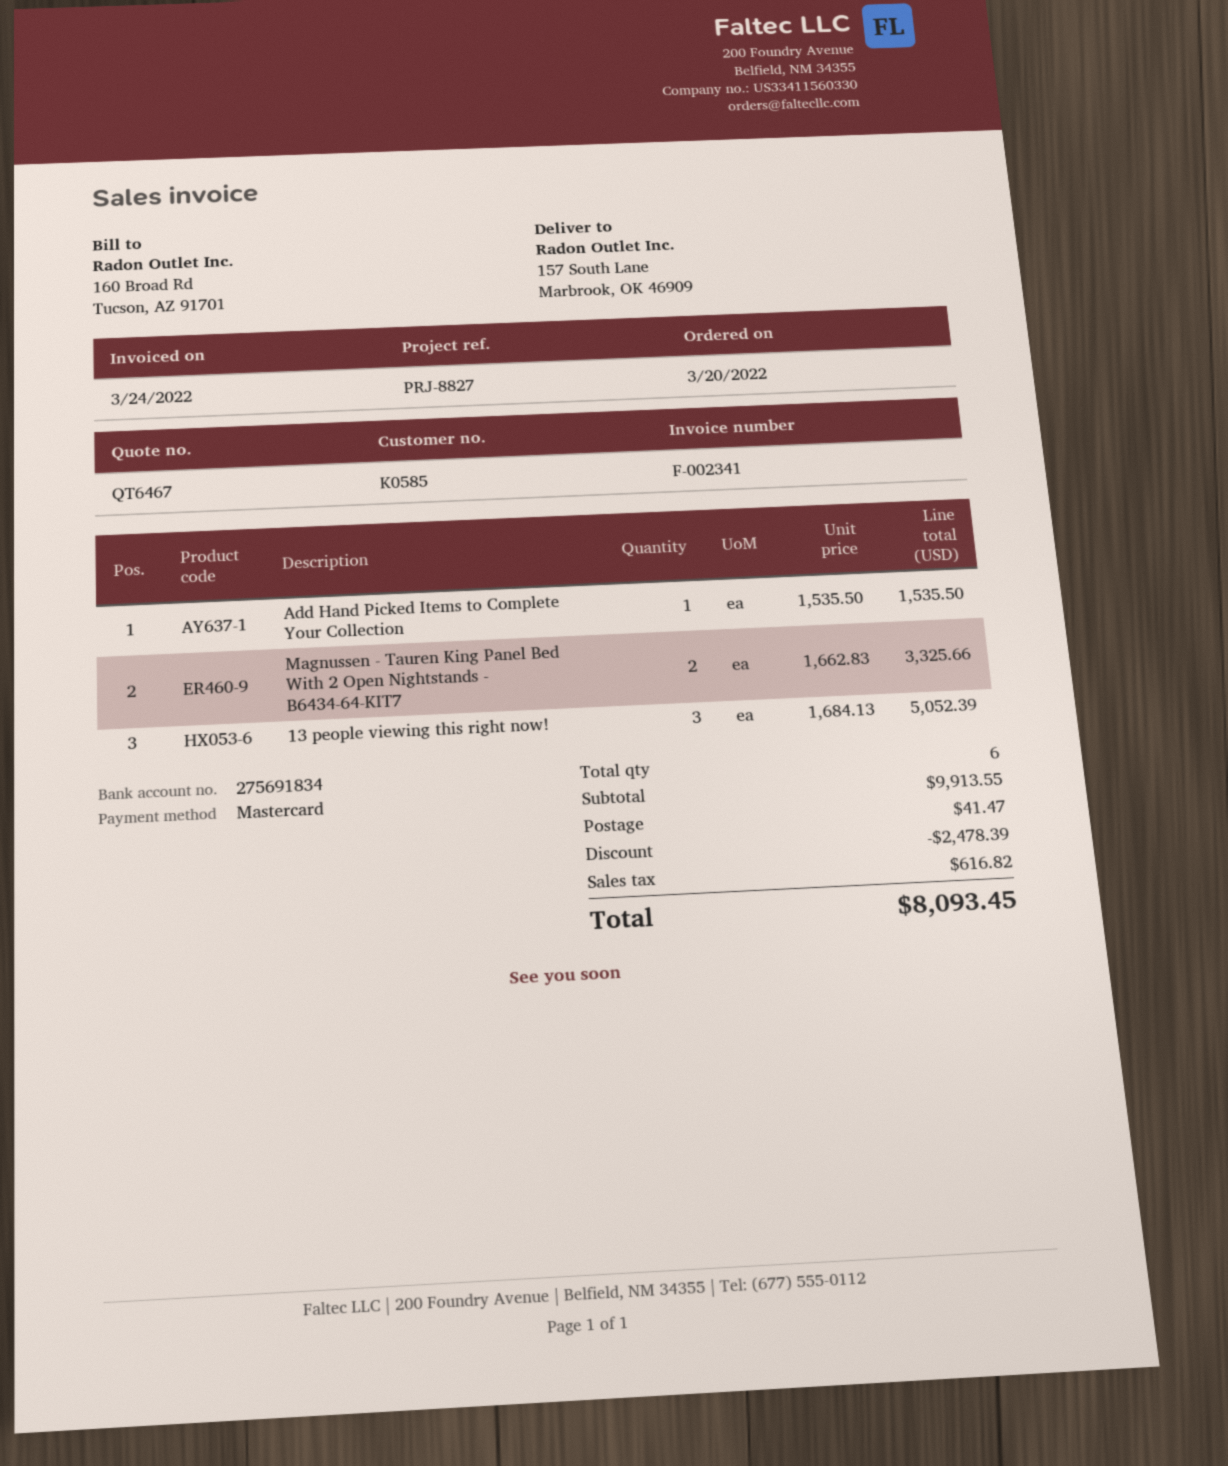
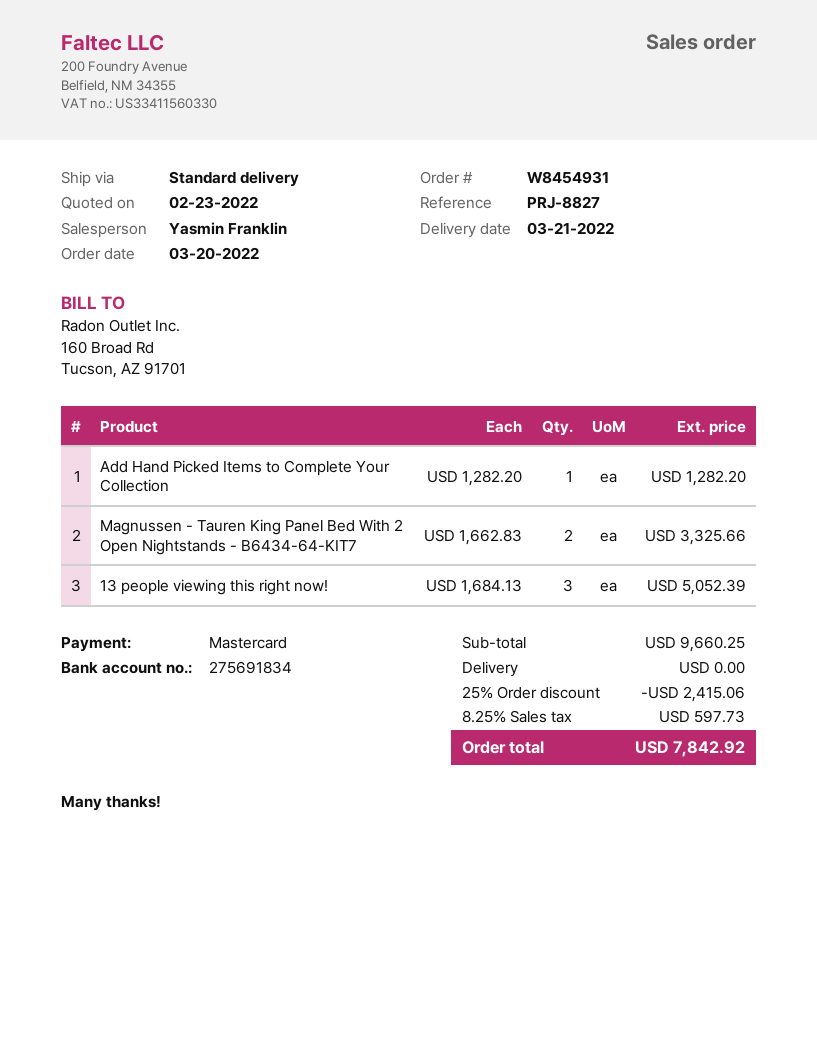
Add Hand Picked Items to Complete Your Collection: 1 x 1535.50 = 1535.50 -> 1 x 1282.20 = 1282.20
subtotal: 9913.55 -> 9660.25
discount: 2478.39 -> 2415.06
shipping: 41.47 -> 0.00
tax: 616.82 -> 597.73
total: 8093.45 -> 7842.92

